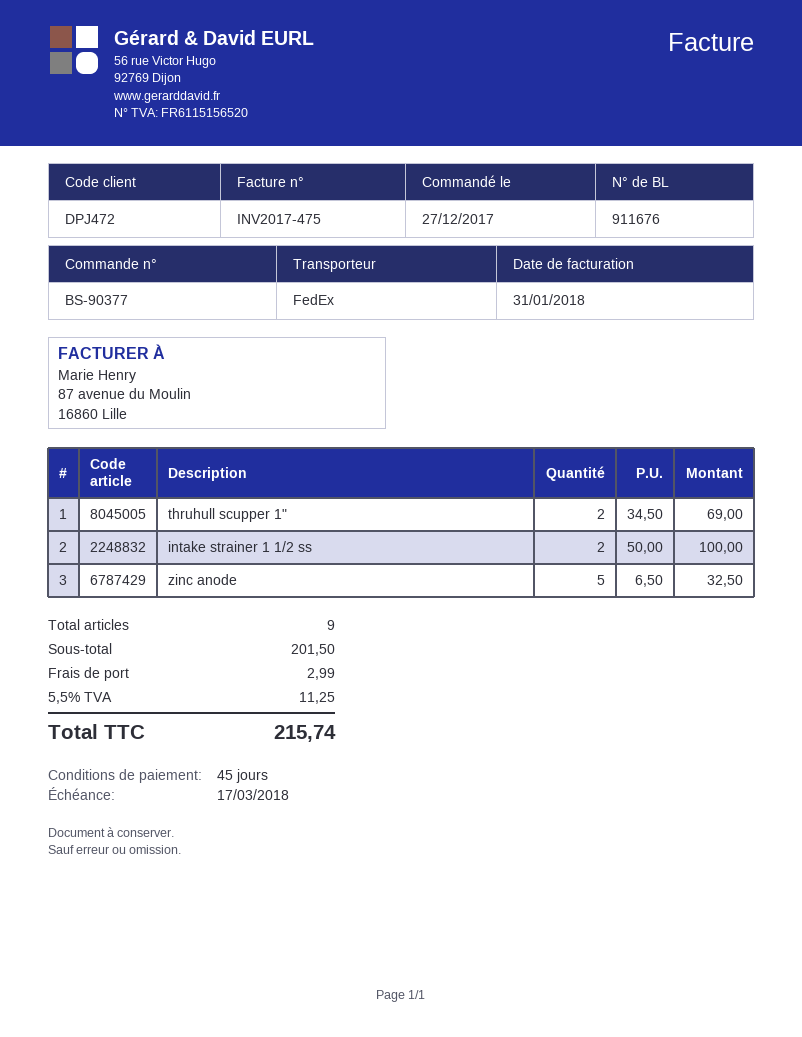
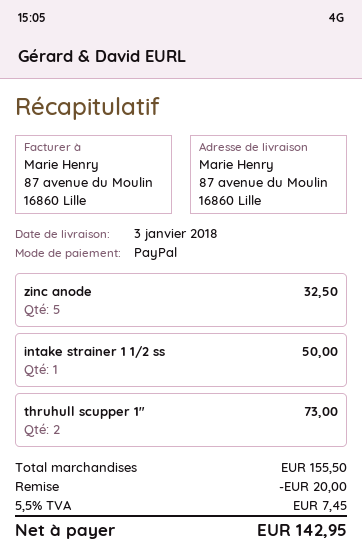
thruhull scupper 1": 2 for 69.00 -> 2 for 73.00
intake strainer 1 1/2 ss: 2 for 100.00 -> 1 for 50.00
subtotal: 201.50 -> 155.50
discount: none -> 20.00
shipping: 2.99 -> none
tax: 5.5% = 11.25 -> 5.5% = 7.45
total: 215.74 -> 142.95

